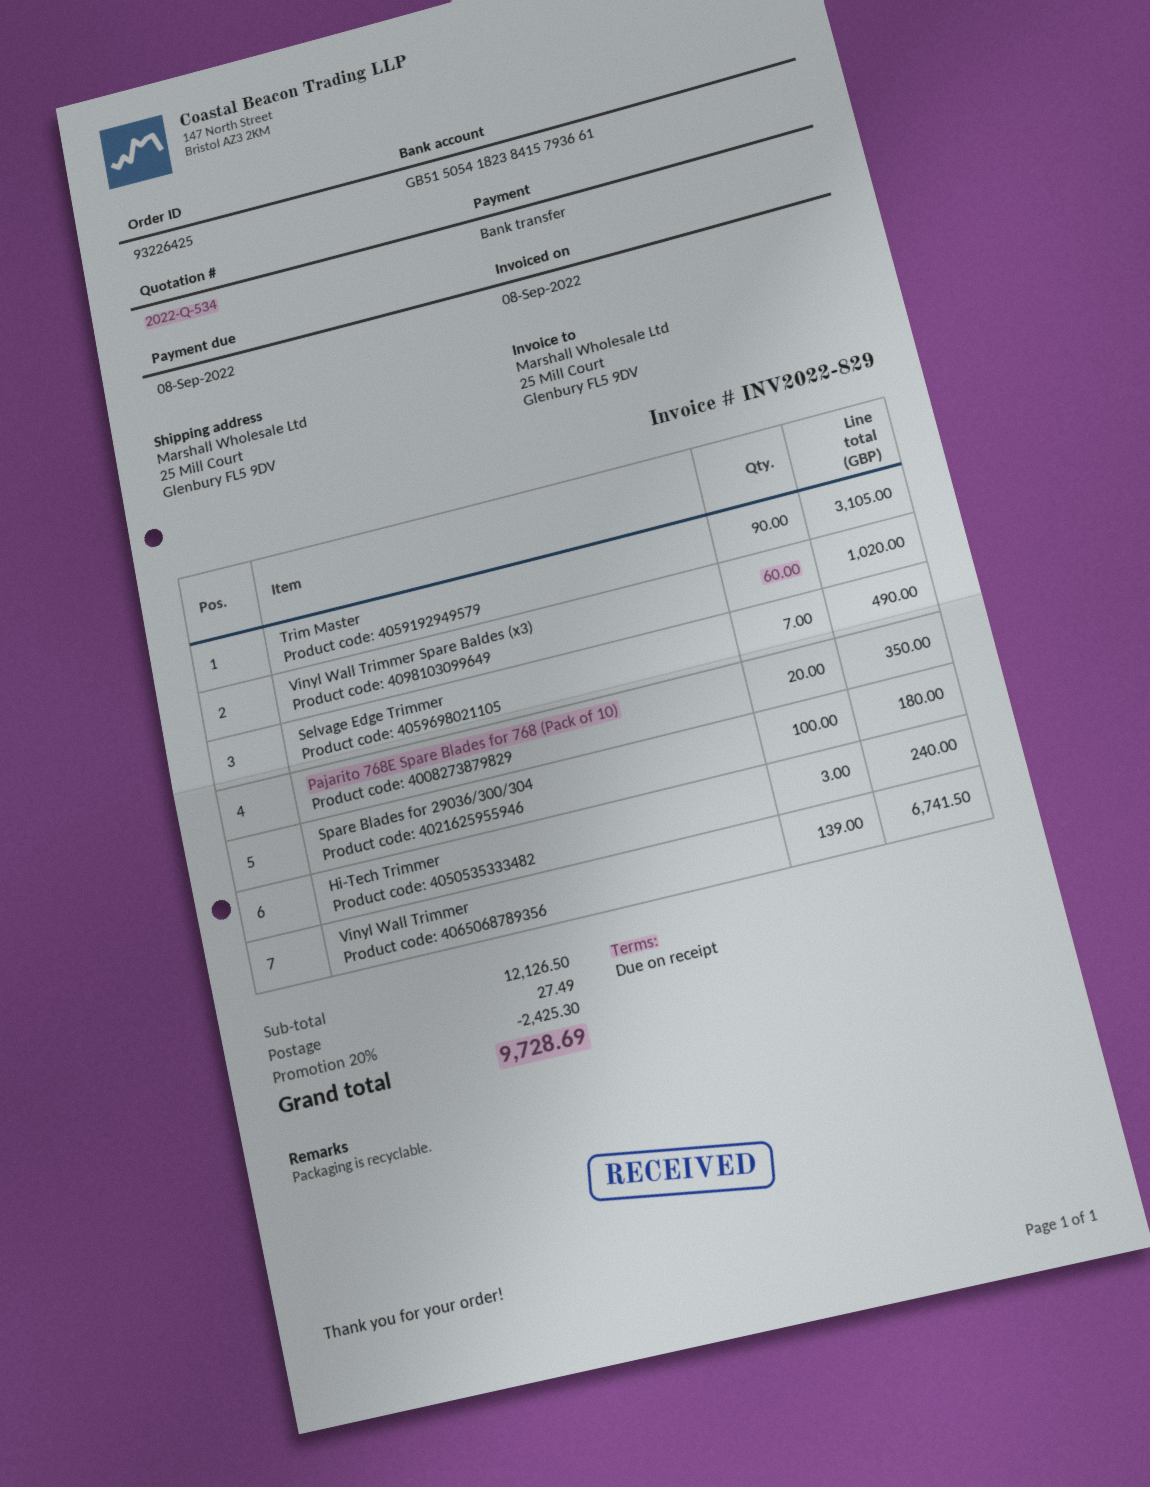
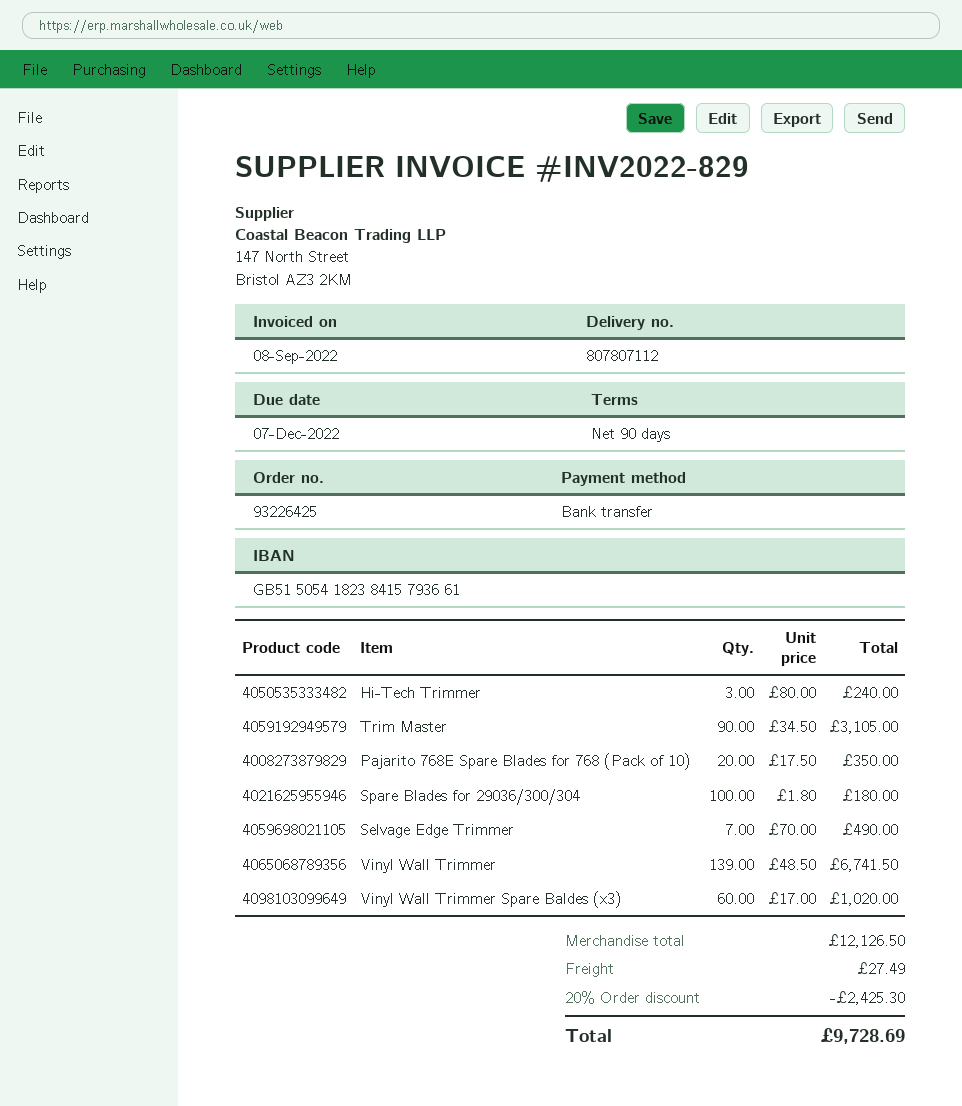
payment terms: on receipt -> 90 days
due date: 2022-09-08 -> 2022-12-07

